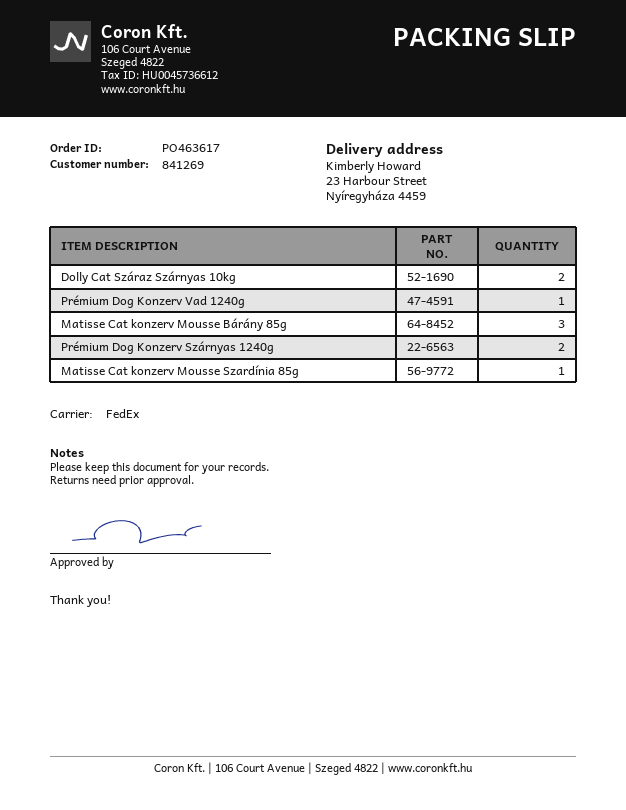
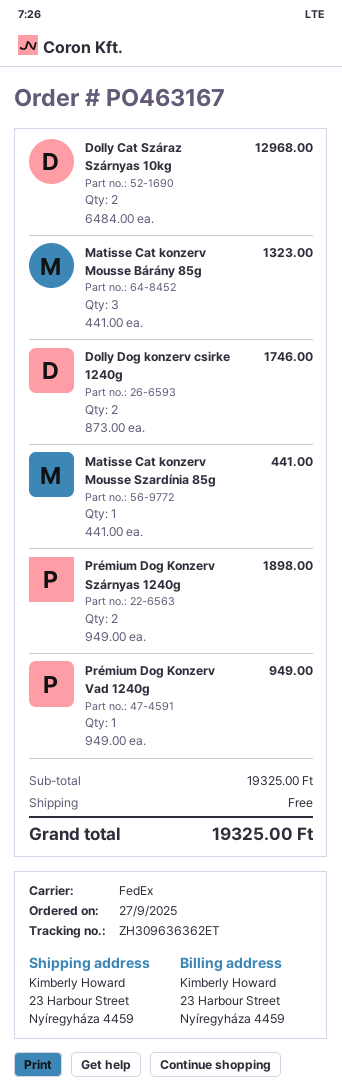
order number: PO463617 -> PO463167
Dolly Dog konzerv csirke 1240g: none -> 2

